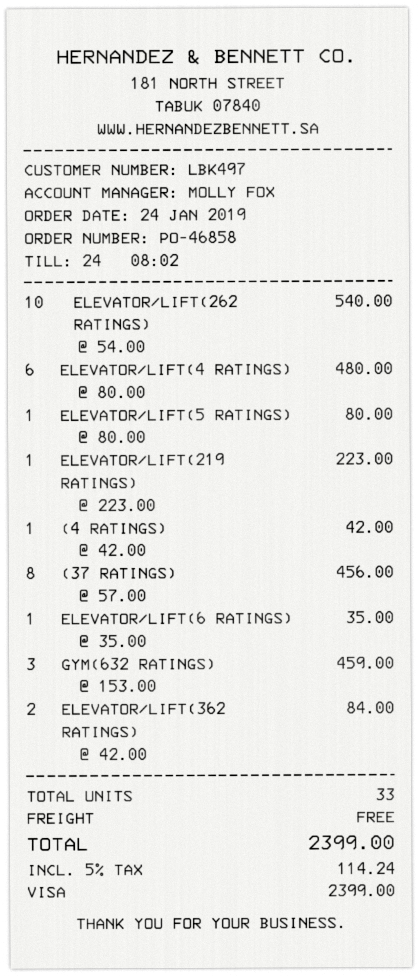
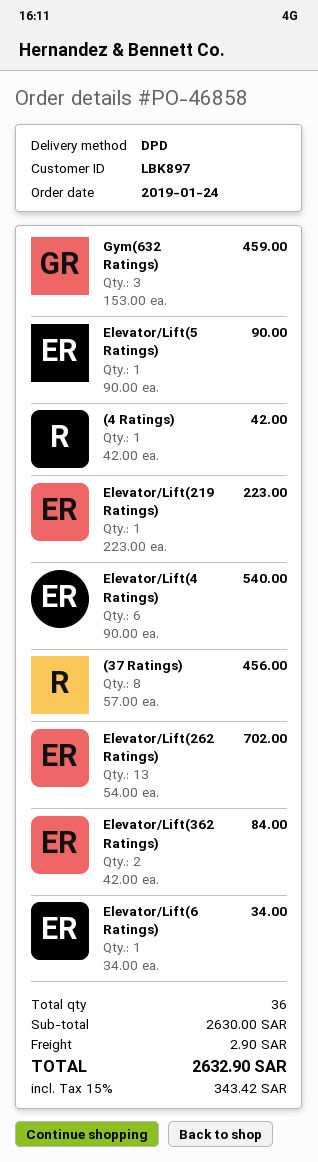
customer number: LBK497 -> LBK897
ELEVATOR/LIFT(262 RATINGS): 10 x 54.00 = 540.00 -> 13 x 54.00 = 702.00
ELEVATOR/LIFT(4 RATINGS): 6 x 80.00 = 480.00 -> 6 x 90.00 = 540.00
ELEVATOR/LIFT(5 RATINGS): 1 x 80.00 = 80.00 -> 1 x 90.00 = 90.00
ELEVATOR/LIFT(6 RATINGS): 1 x 35.00 = 35.00 -> 1 x 34.00 = 34.00
total quantity: 33 -> 36
shipping: 0.00 -> 2.90
tax: 5% = 114.24 -> 15% = 343.42
total: 2399.00 -> 2632.90

